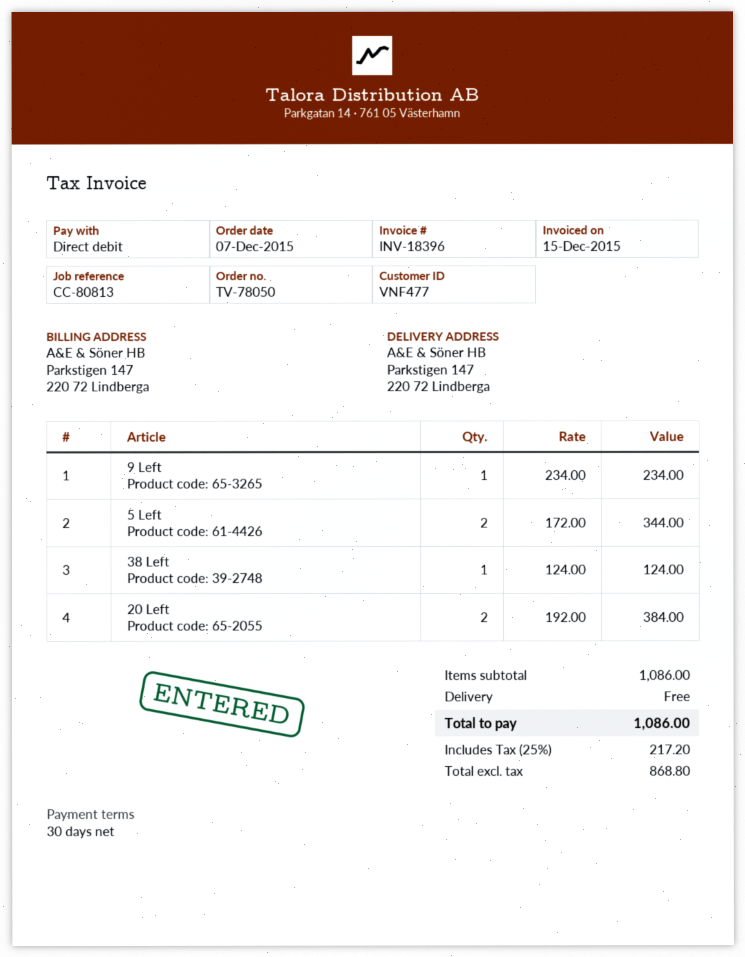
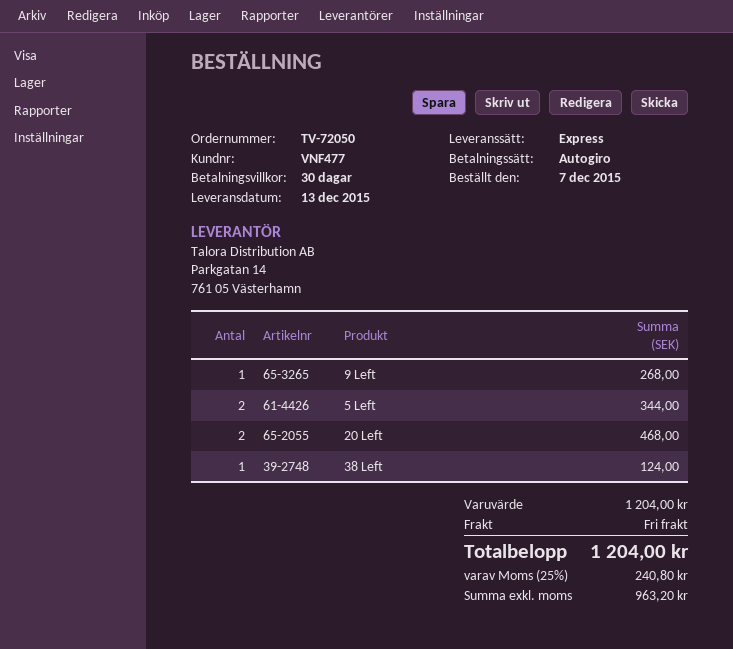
order number: TV-78050 -> TV-72050
9 Left: 1 for 234.00 -> 1 for 268.00
20 Left: 2 for 384.00 -> 2 for 468.00
subtotal: 1086.00 -> 1204.00
net: 868.80 -> 963.20
tax: 25% = 217.20 -> 25% = 240.80
total: 1086.00 -> 1204.00

